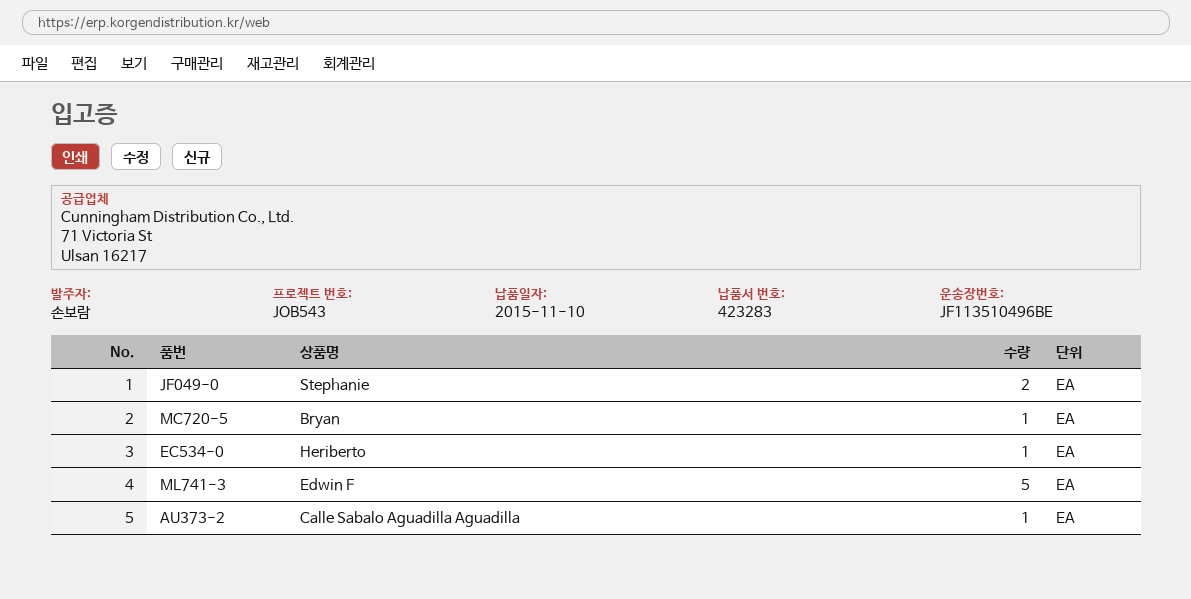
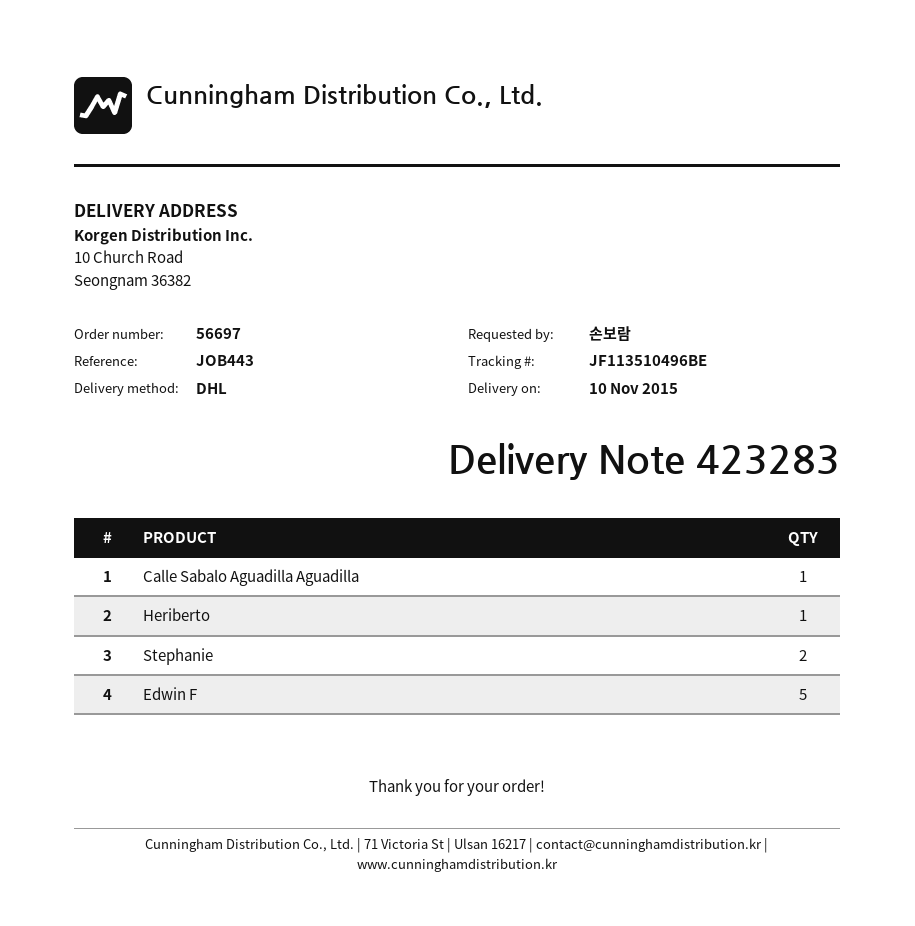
reference: JOB543 -> JOB443
Bryan: 1 -> none

